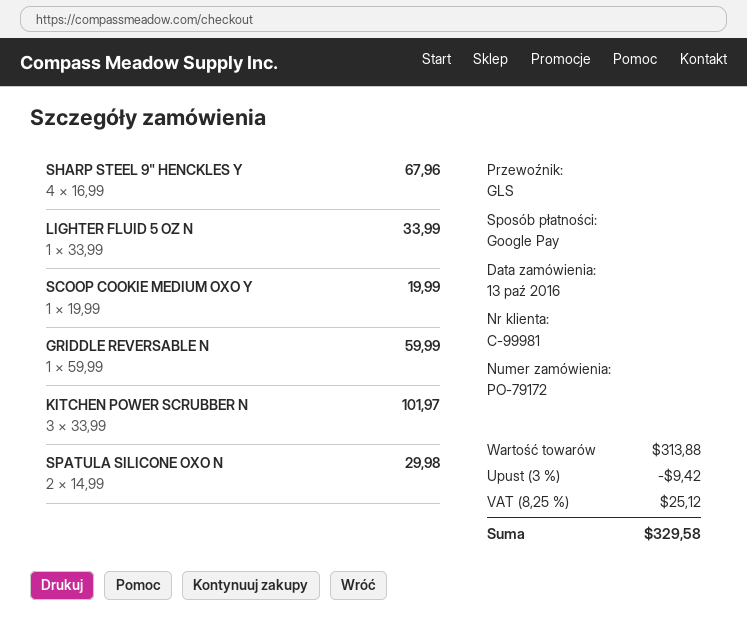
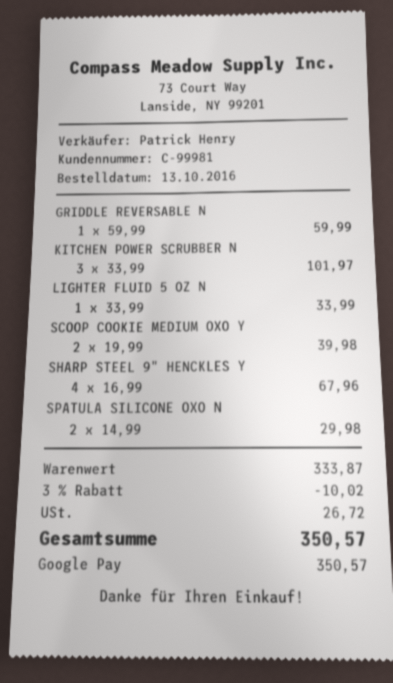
SCOOP COOKIE MEDIUM OXO Y: 1 x 19.99 = 19.99 -> 2 x 19.99 = 39.98
subtotal: 313.88 -> 333.87
discount: 3% = 9.42 -> 3% = 10.02
tax: 25.12 -> 26.72
total: 329.58 -> 350.57

